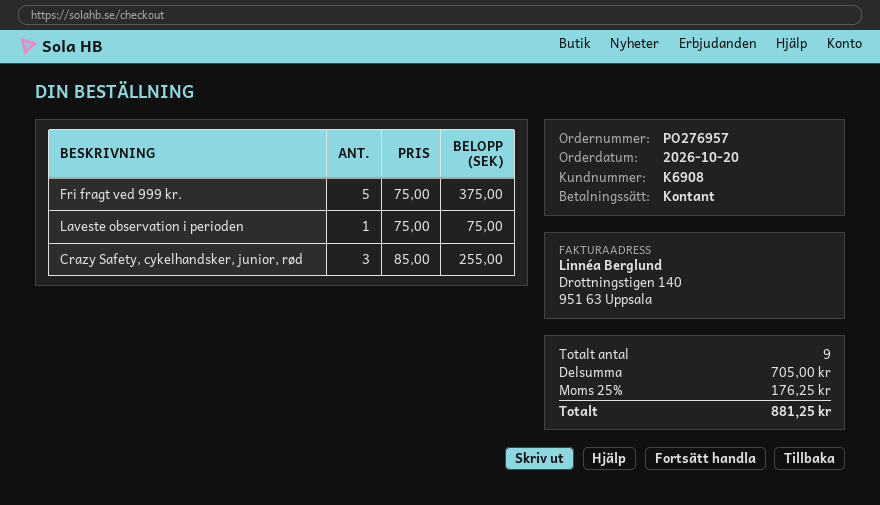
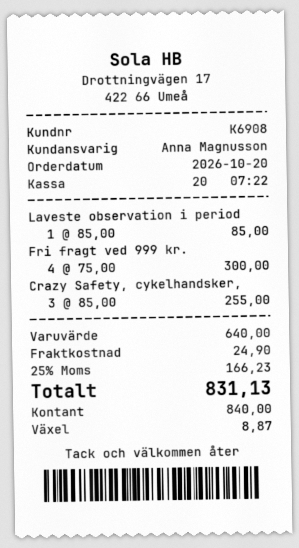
Fri fragt ved 999 kr.: 5 x 75.00 = 375.00 -> 4 x 75.00 = 300.00
Laveste observation i perioden: 1 x 75.00 = 75.00 -> 1 x 85.00 = 85.00
subtotal: 705.00 -> 640.00
shipping: none -> 24.90
tax: 25% = 176.25 -> 25% = 166.23
total: 881.25 -> 831.13

